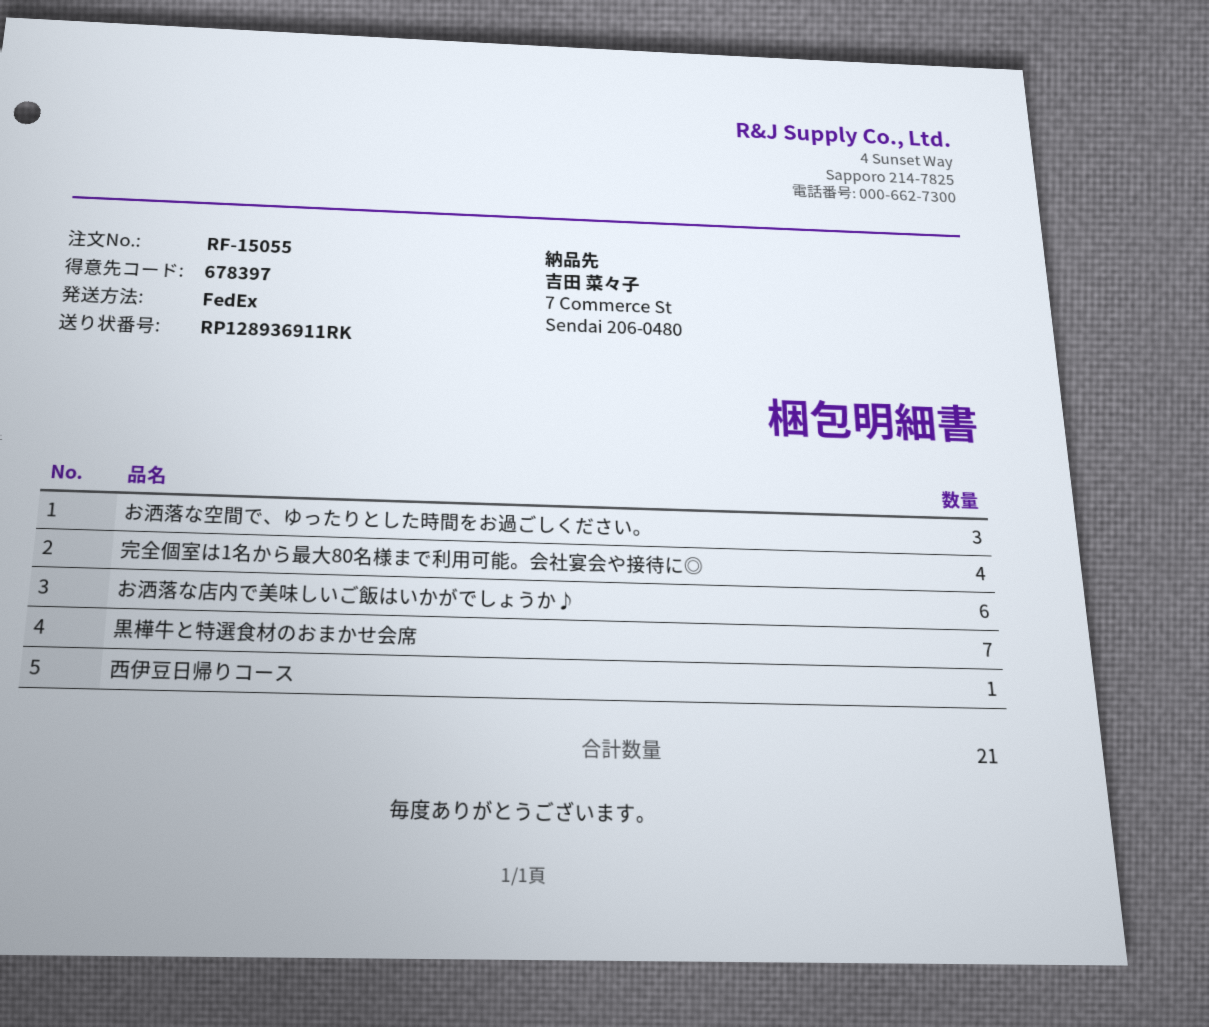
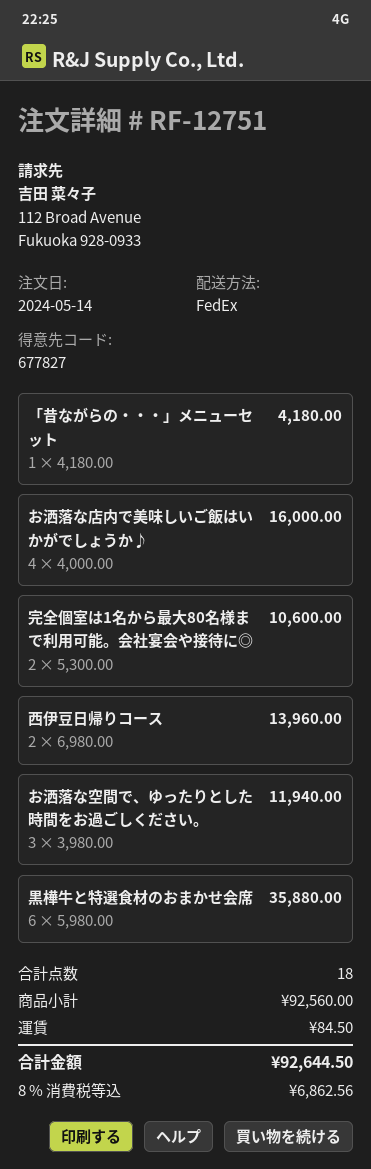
order number: RF-15055 -> RF-12751
customer number: 678397 -> 677827
完全個室は1名から最大80名様まで利用可能。会社宴会や接待に◎: 4 -> 2
お洒落な店内で美味しいご飯はいかがでしょうか♪: 6 -> 4
黒樺牛と特選食材のおまかせ会席: 7 -> 6
西伊豆日帰りコース: 1 -> 2
「昔ながらの・・・」メニューセット: none -> 1
total quantity: 21 -> 18

